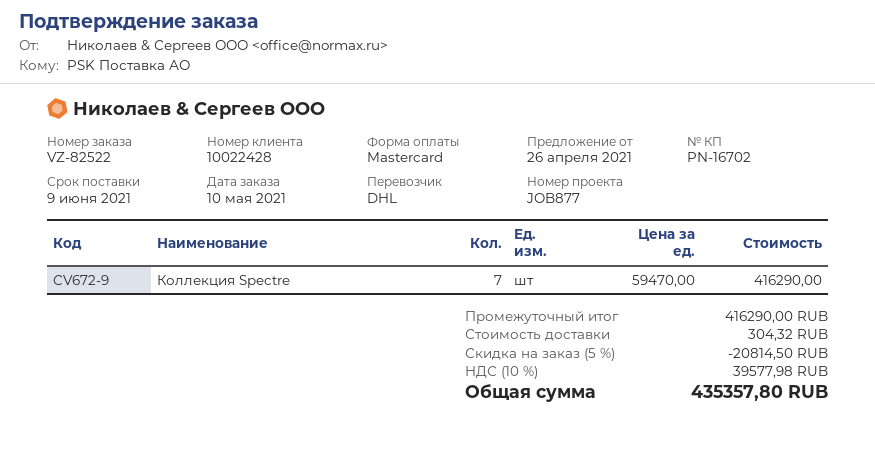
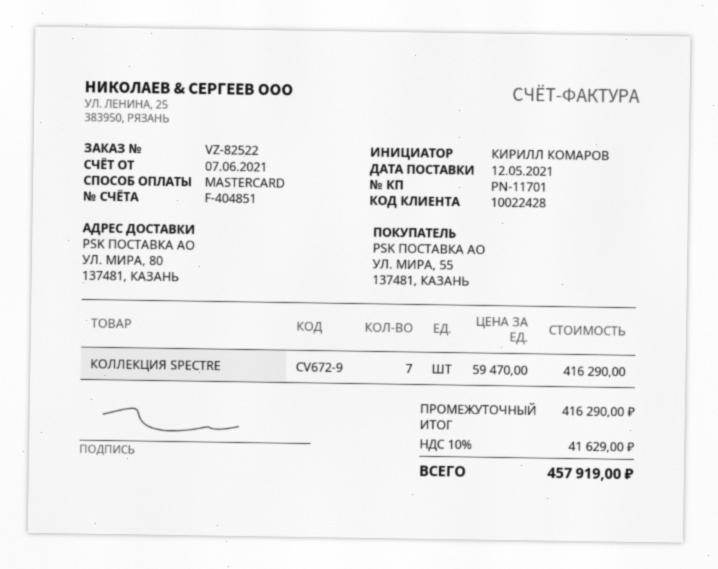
quote number: PN-16702 -> PN-11701
delivery date: 2021-06-09 -> 2021-05-12
discount: 5% = 20814.50 -> none
shipping: 304.32 -> none
tax: 10% = 39577.98 -> 10% = 41629.00
total: 435357.80 -> 457919.00

